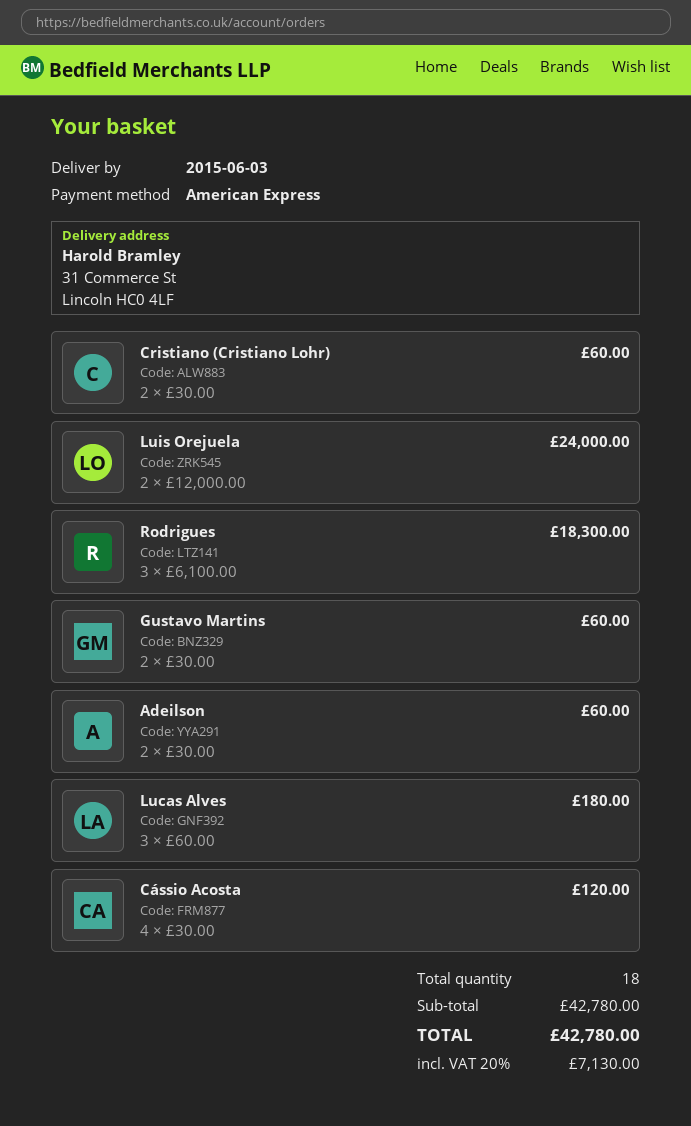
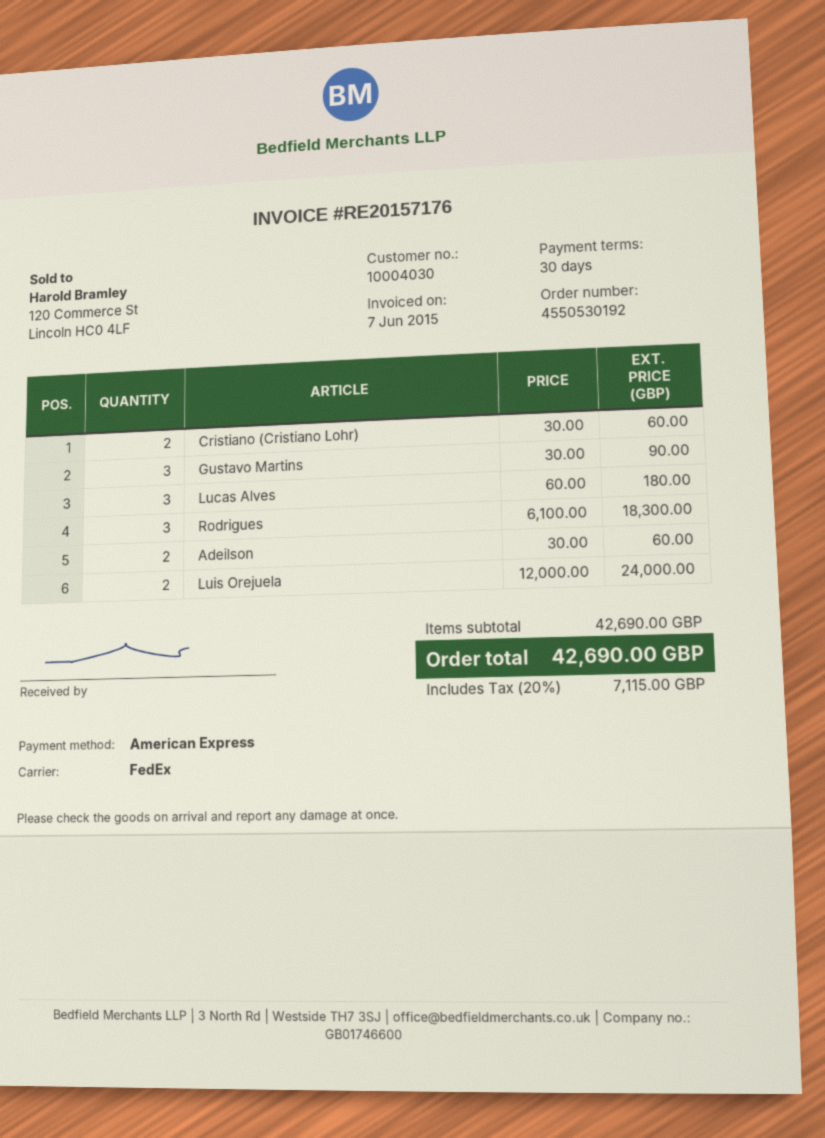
Gustavo Martins: 2 x 30.00 = 60.00 -> 3 x 30.00 = 90.00
Cássio Acosta: 4 x 30.00 = 120.00 -> none
subtotal: 42780.00 -> 42690.00
tax: 20% = 7130.00 -> 20% = 7115.00
total: 42780.00 -> 42690.00

